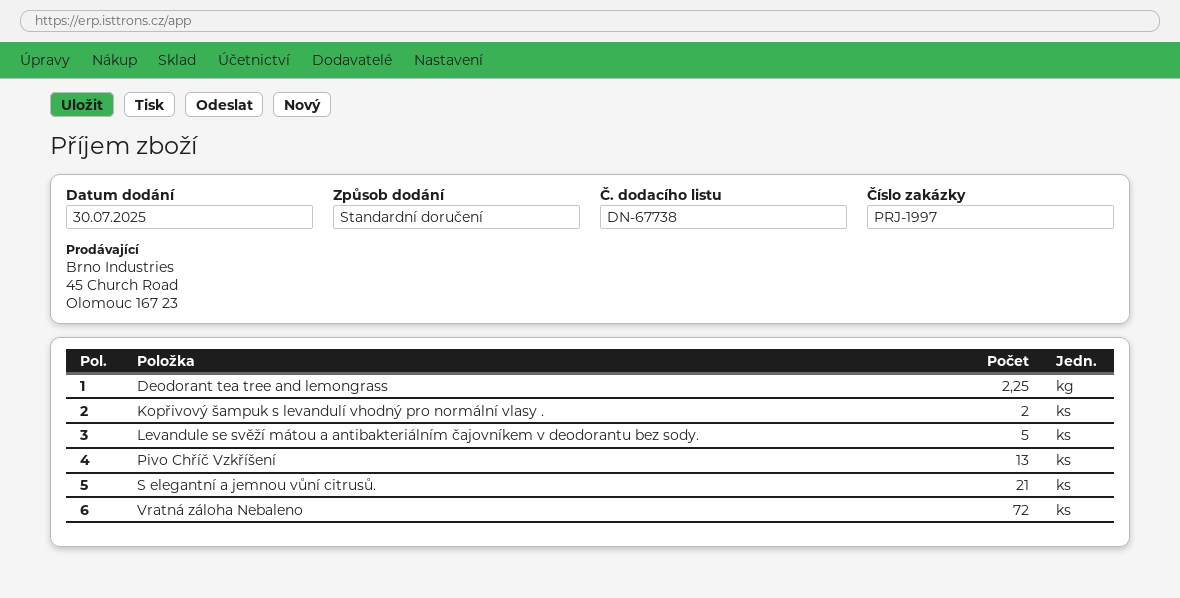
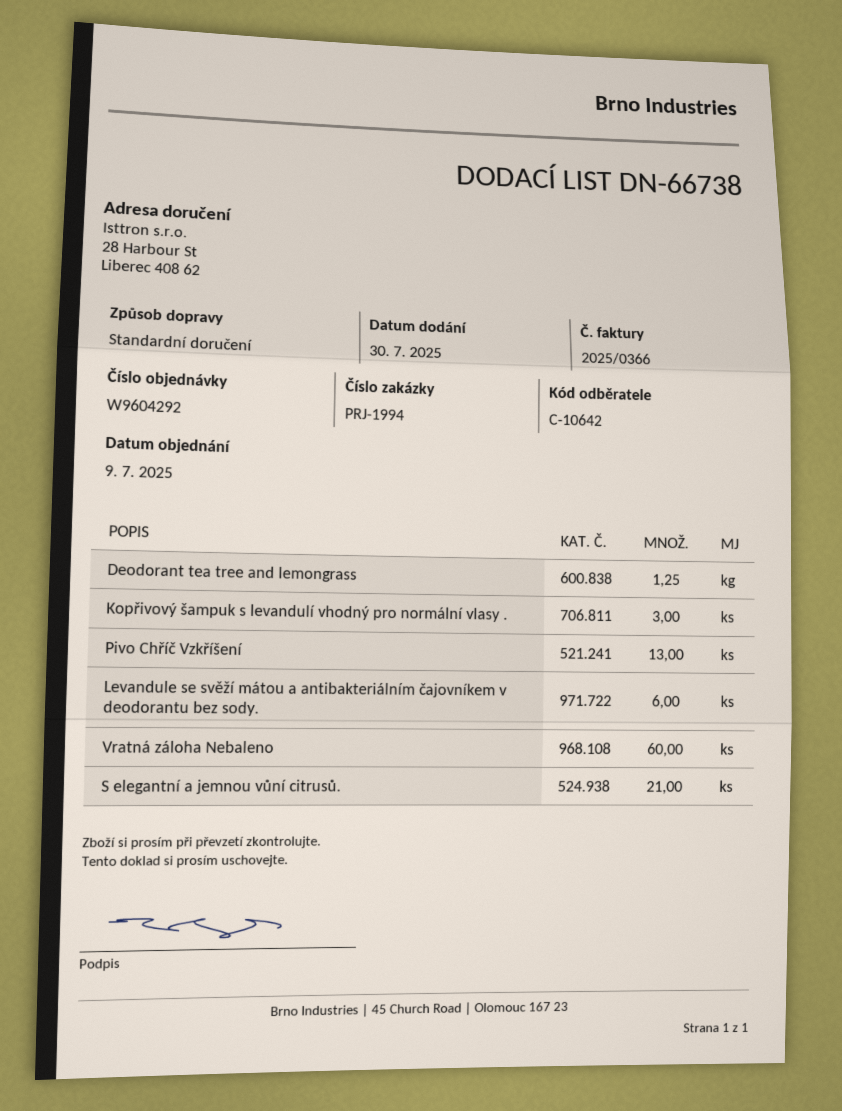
delivery note number: DN-67738 -> DN-66738
reference: PRJ-1997 -> PRJ-1994
Deodorant tea tree and lemongrass: 2.25 -> 1.25
Kopřivový šampuk s levandulí vhodný pro normální vlasy .: 2 -> 3
Levandule se svěží mátou a antibakteriálním čajovníkem v deodorantu bez sody.: 5 -> 6
Vratná záloha Nebaleno: 72 -> 60

